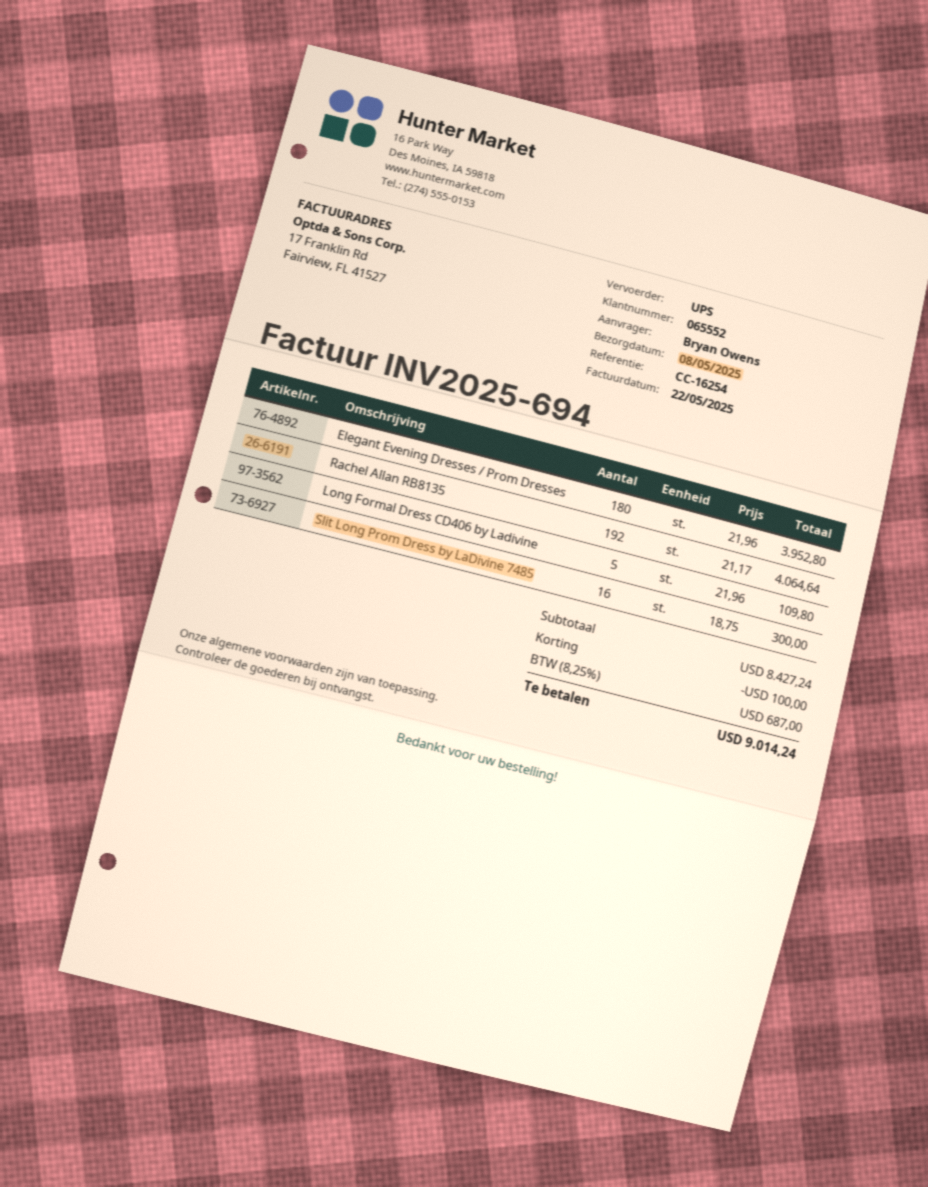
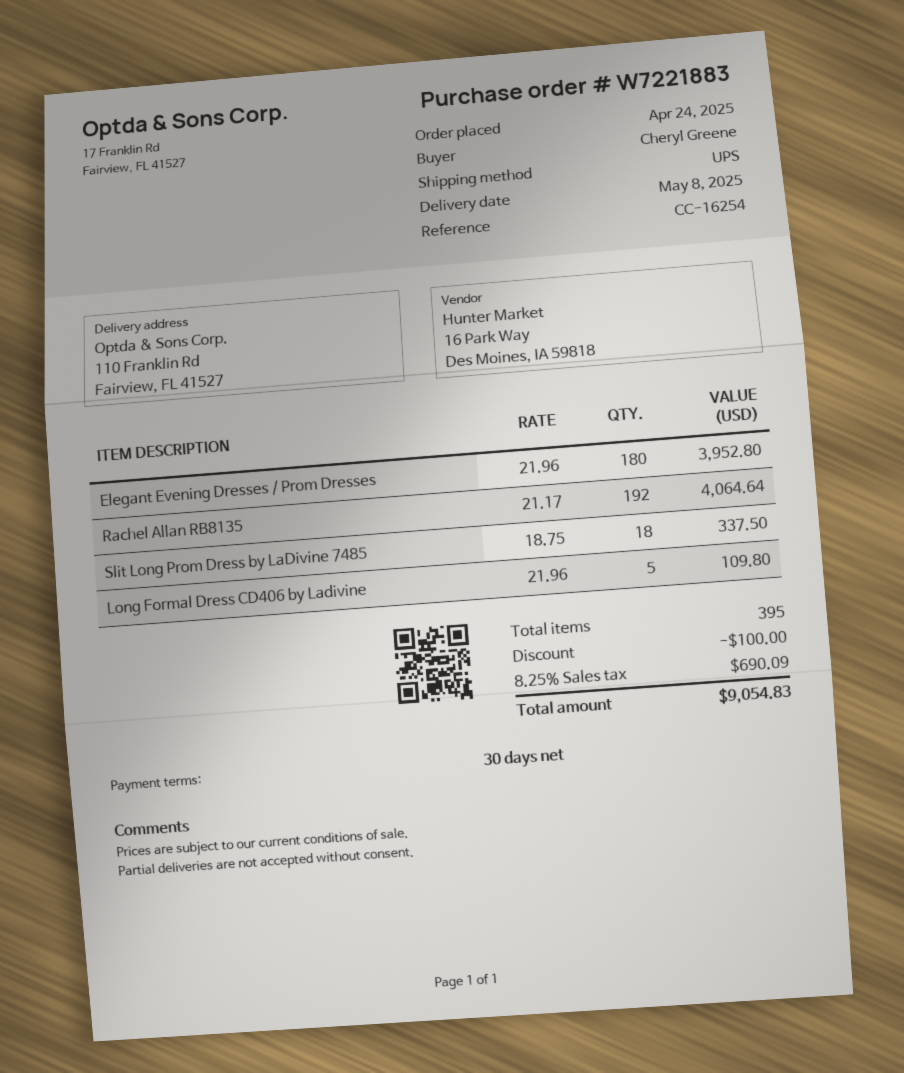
ordered by: Bryan Owens -> Cheryl Greene
Slit Long Prom Dress by LaDivine 7485: 16 x 18.75 = 300.00 -> 18 x 18.75 = 337.50
tax: 8.25% = 687.00 -> 8.25% = 690.09
total: 9014.24 -> 9054.83

